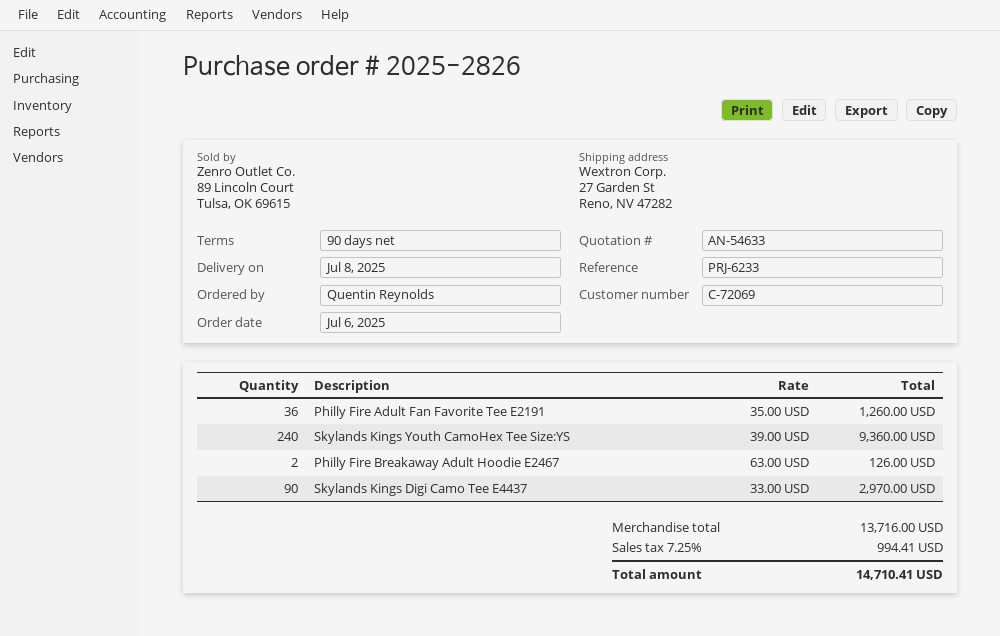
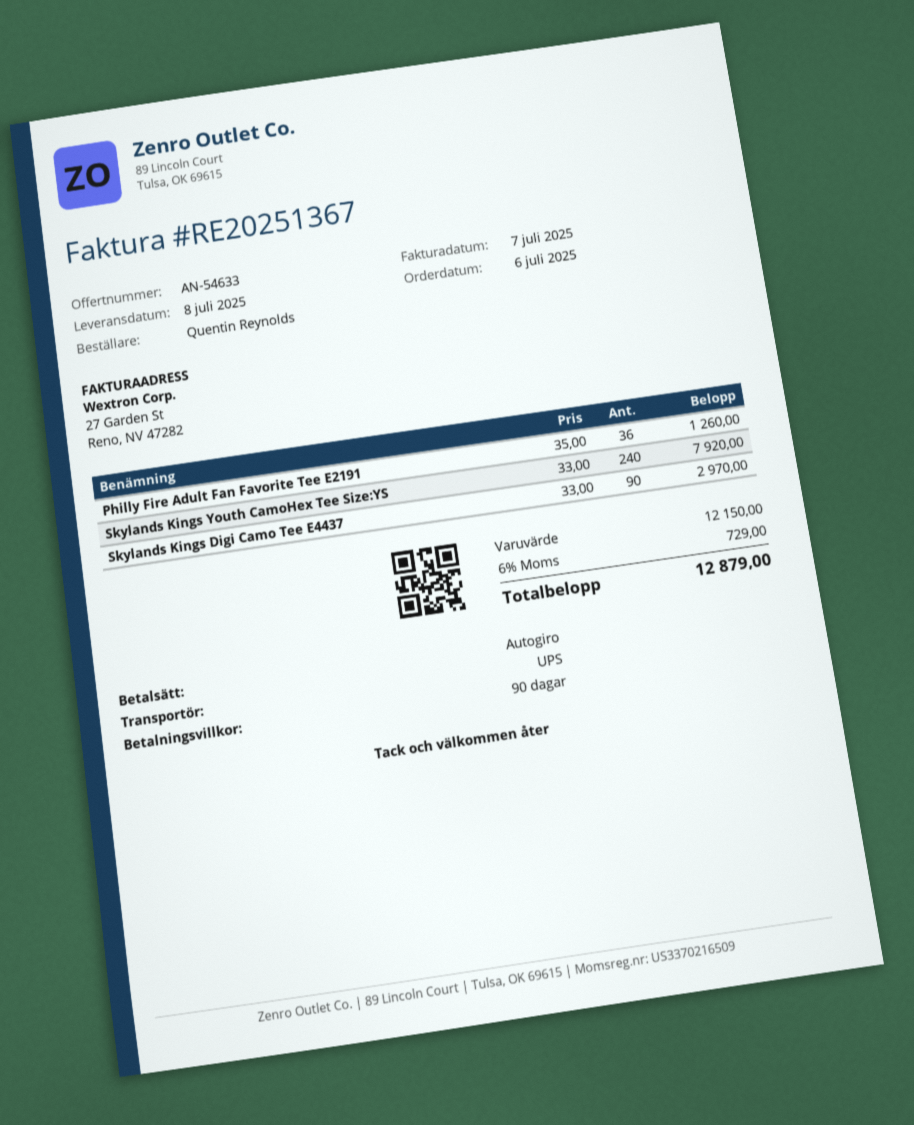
Skylands Kings Youth CamoHex Tee Size:YS: 240 x 39.00 = 9360.00 -> 240 x 33.00 = 7920.00
Philly Fire Breakaway Adult Hoodie E2467: 2 x 63.00 = 126.00 -> none
subtotal: 13716.00 -> 12150.00
tax: 7.25% = 994.41 -> 6% = 729.00
total: 14710.41 -> 12879.00

